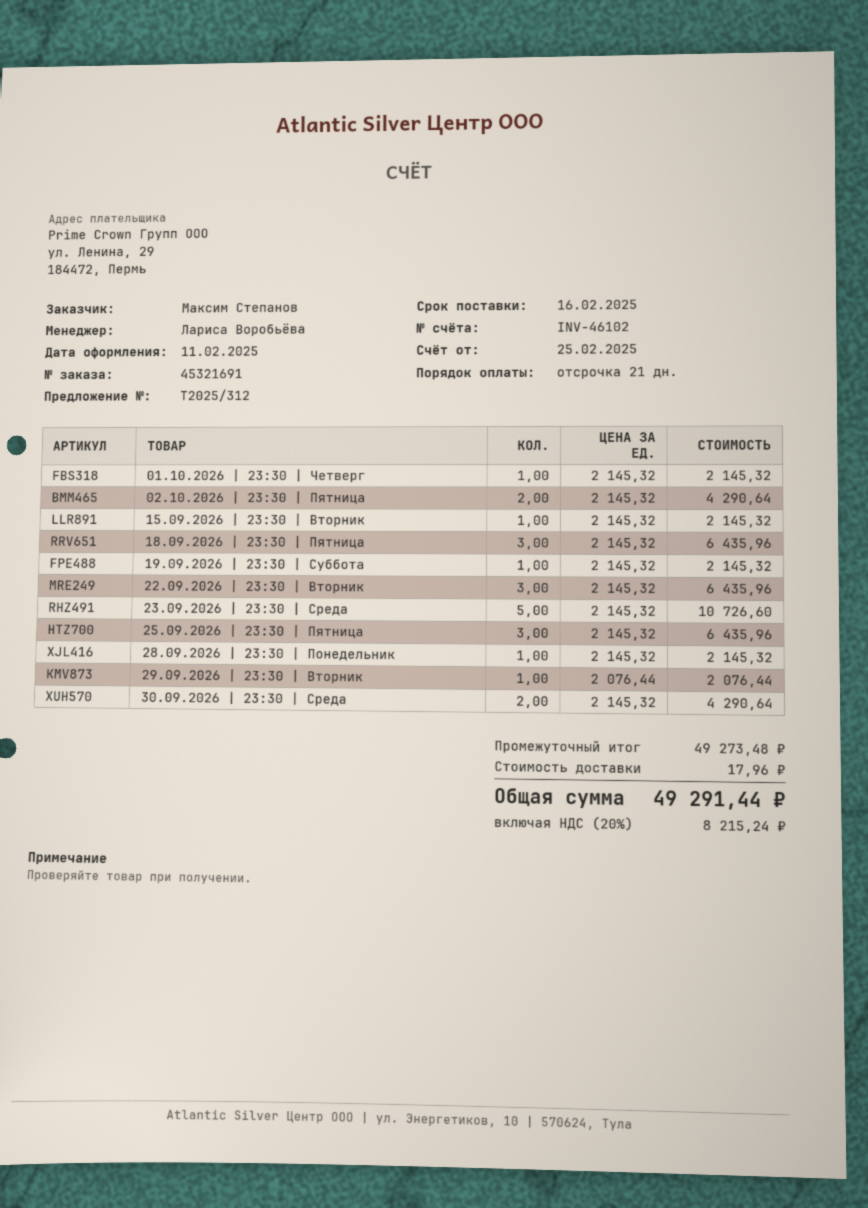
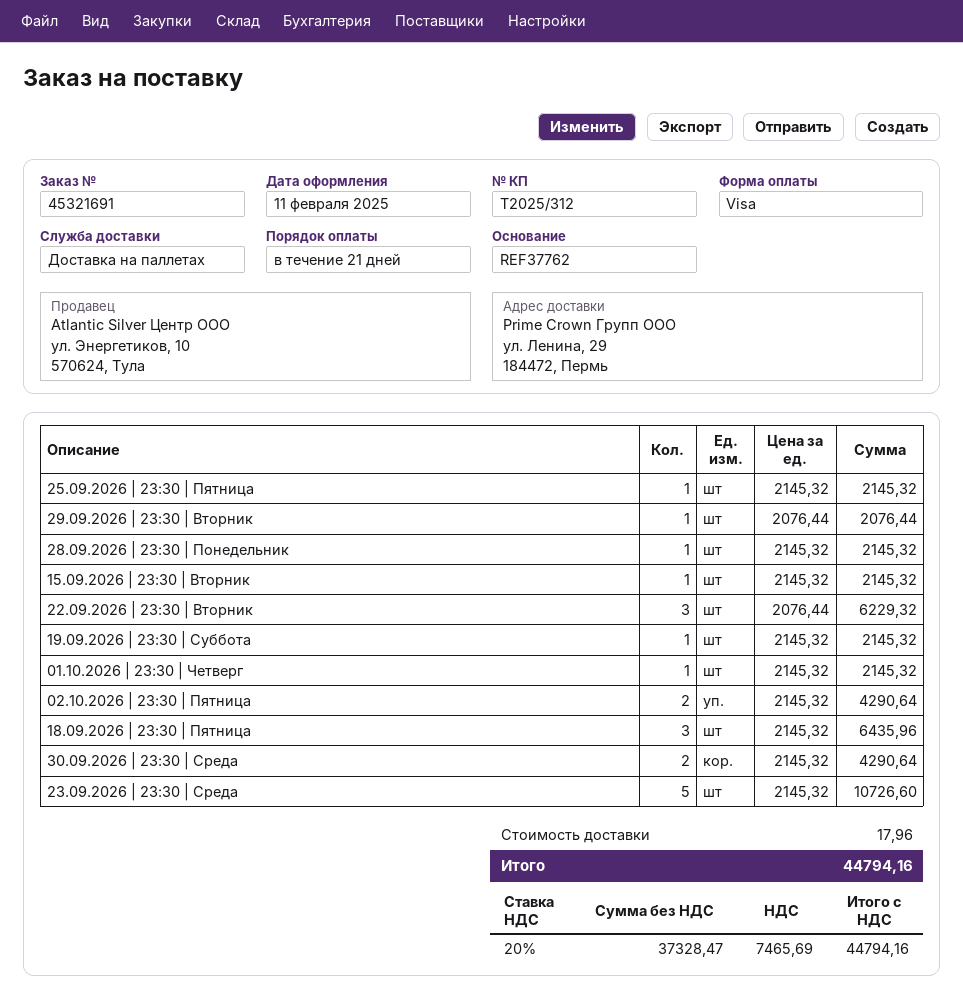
22.09.2026 | 23:30 | Вторник: 3 x 2145.32 = 6435.96 -> 3 x 2076.44 = 6229.32
25.09.2026 | 23:30 | Пятница: 3 x 2145.32 = 6435.96 -> 1 x 2145.32 = 2145.32
tax: 20% = 8215.24 -> 20% = 7465.69
total: 49291.44 -> 44794.16

